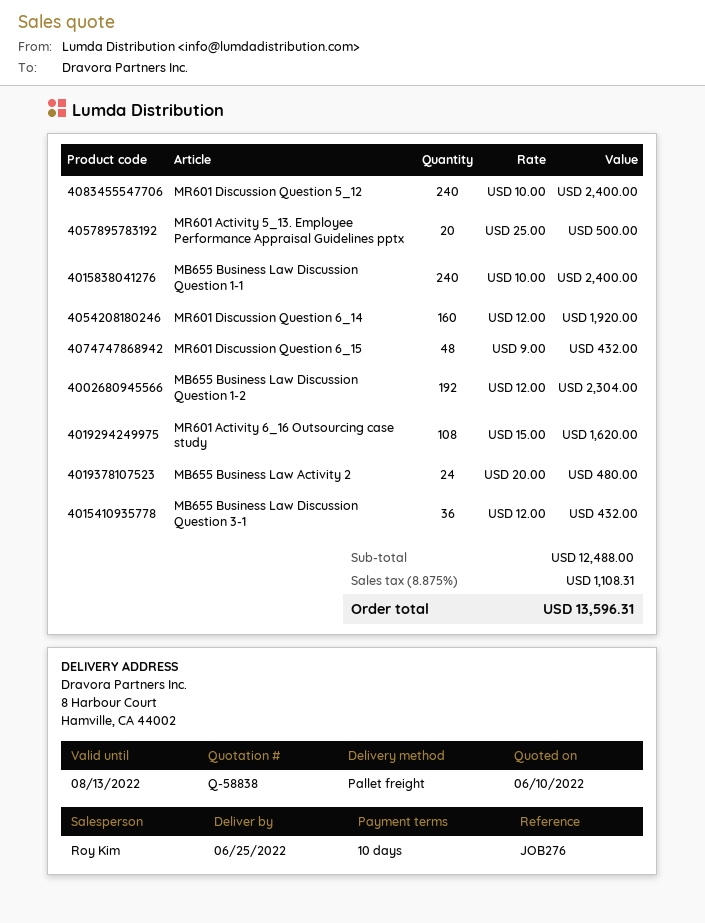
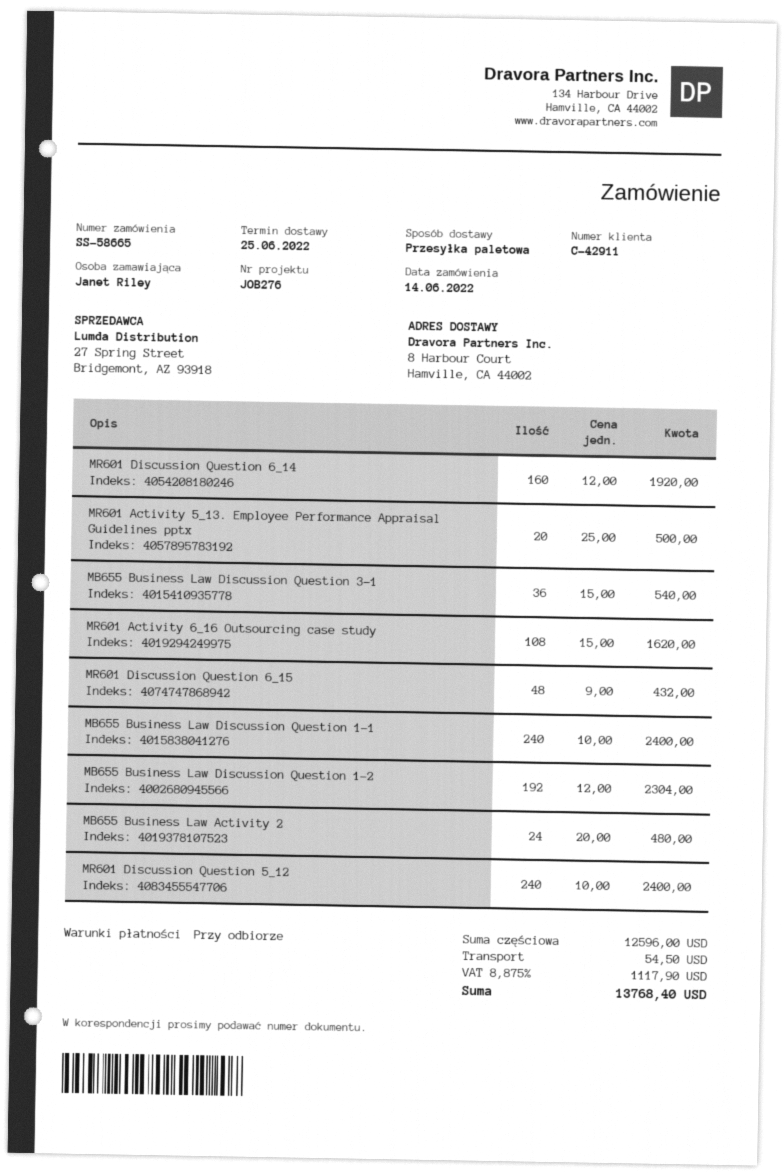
payment terms: 10 days -> on receipt
MB655 Business Law Discussion Question 3-1: 36 x 12.00 = 432.00 -> 36 x 15.00 = 540.00
subtotal: 12488.00 -> 12596.00
shipping: none -> 54.50
tax: 8.875% = 1108.31 -> 8.875% = 1117.90
total: 13596.31 -> 13768.40

